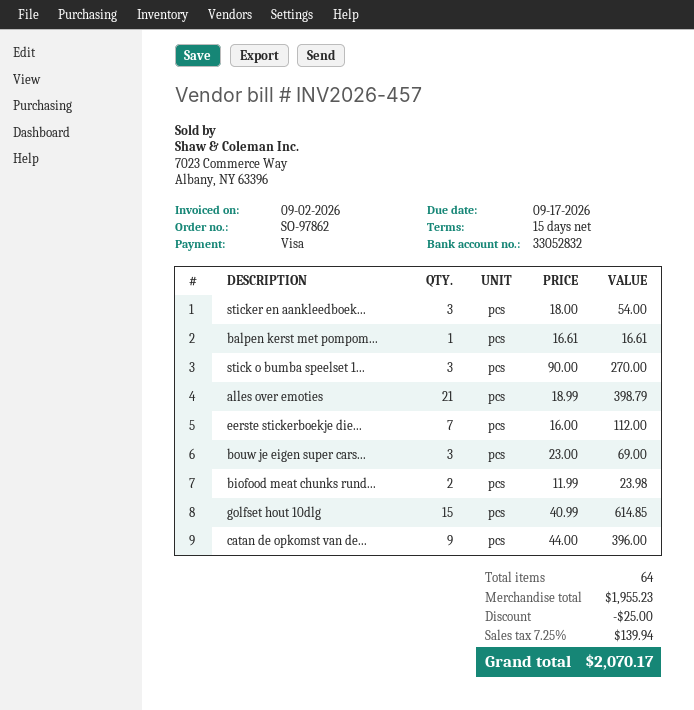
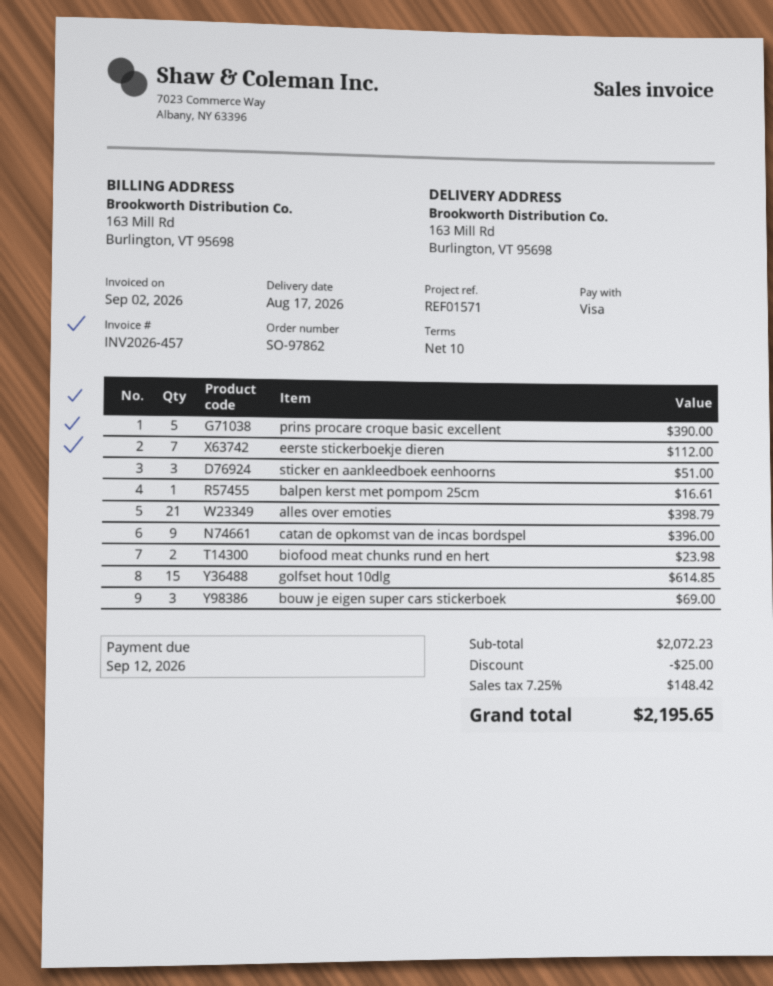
payment terms: 15 days -> 10 days
due date: 2026-09-17 -> 2026-09-12
sticker en aankleedboek...: 3 for 54.00 -> 3 for 51.00
stick o bumba speelset 1...: 3 for 270.00 -> none
prins procare croque basic excellent: none -> 5 for 390.00
subtotal: 1955.23 -> 2072.23
tax: 7.25% = 139.94 -> 7.25% = 148.42
total: 2070.17 -> 2195.65

